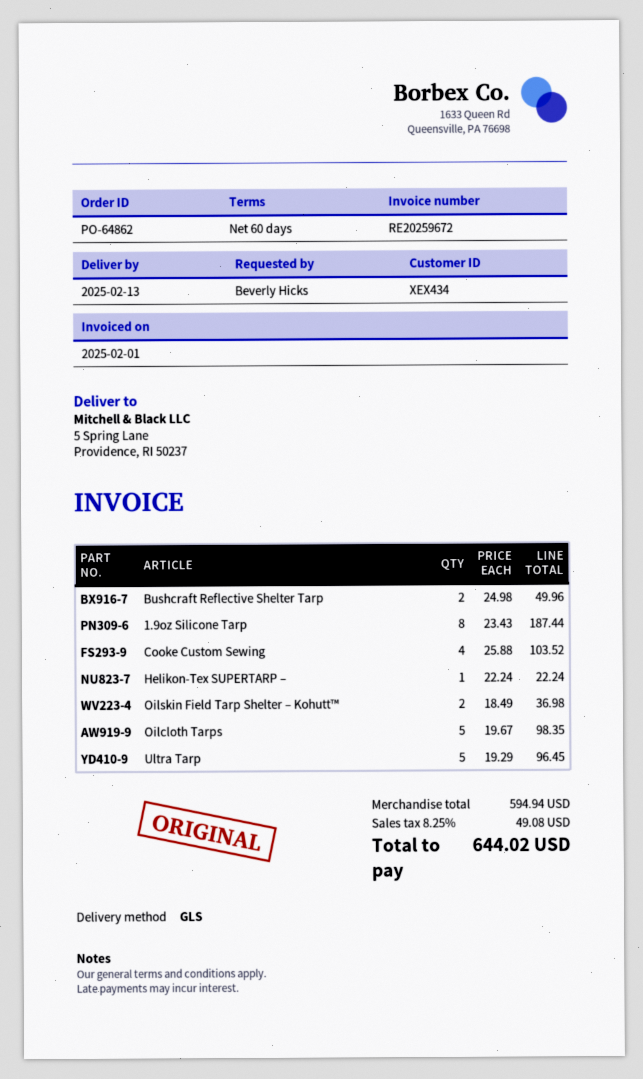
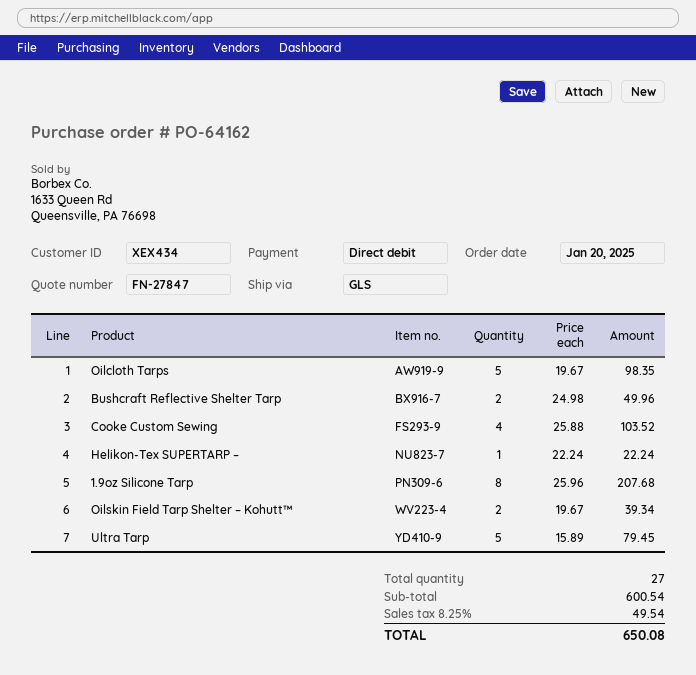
order number: PO-64862 -> PO-64162
1.9oz Silicone Tarp: 8 x 23.43 = 187.44 -> 8 x 25.96 = 207.68
Oilskin Field Tarp Shelter – Kohutt™: 2 x 18.49 = 36.98 -> 2 x 19.67 = 39.34
Ultra Tarp: 5 x 19.29 = 96.45 -> 5 x 15.89 = 79.45
subtotal: 594.94 -> 600.54
tax: 8.25% = 49.08 -> 8.25% = 49.54
total: 644.02 -> 650.08

